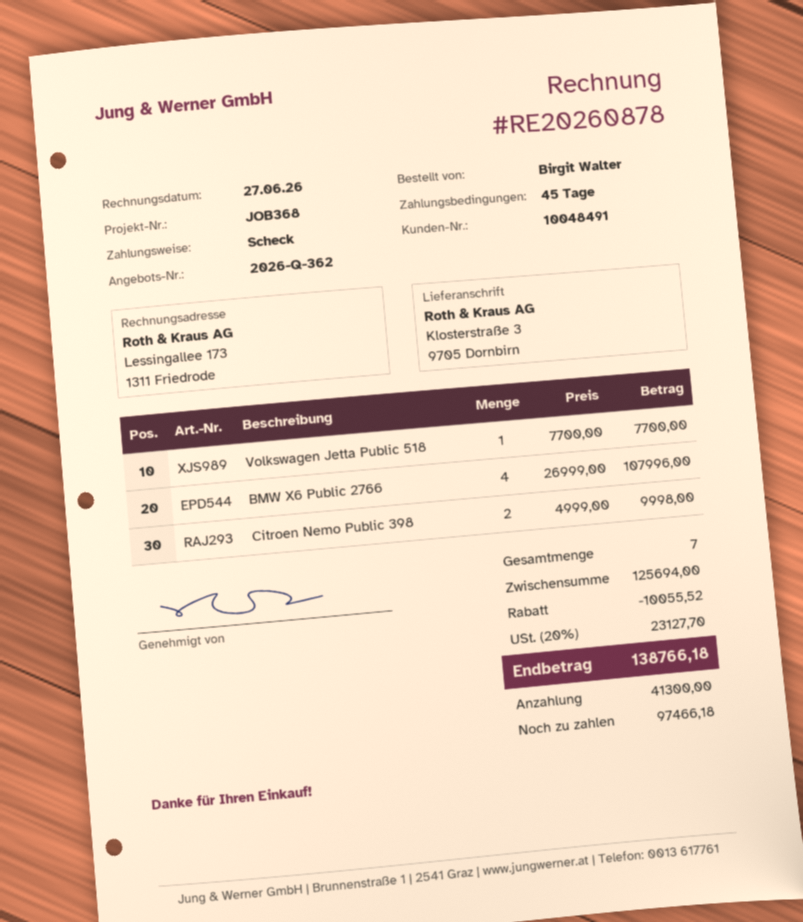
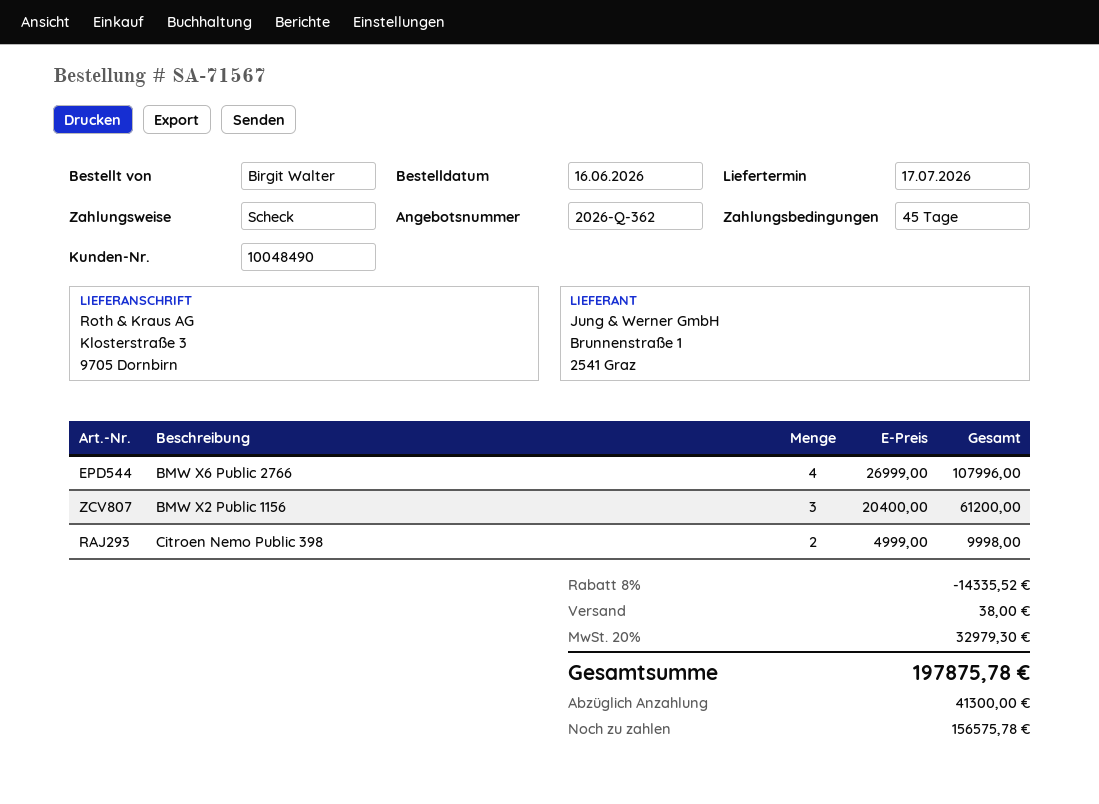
customer number: 10048491 -> 10048490
Volkswagen Jetta Public 518: 1 x 7700.00 = 7700.00 -> none
BMW X2 Public 1156: none -> 3 x 20400.00 = 61200.00
discount: 10055.52 -> 14335.52
shipping: none -> 38.00
tax: 20% = 23127.70 -> 20% = 32979.30
total: 138766.18 -> 197875.78
balance: 97466.18 -> 156575.78

